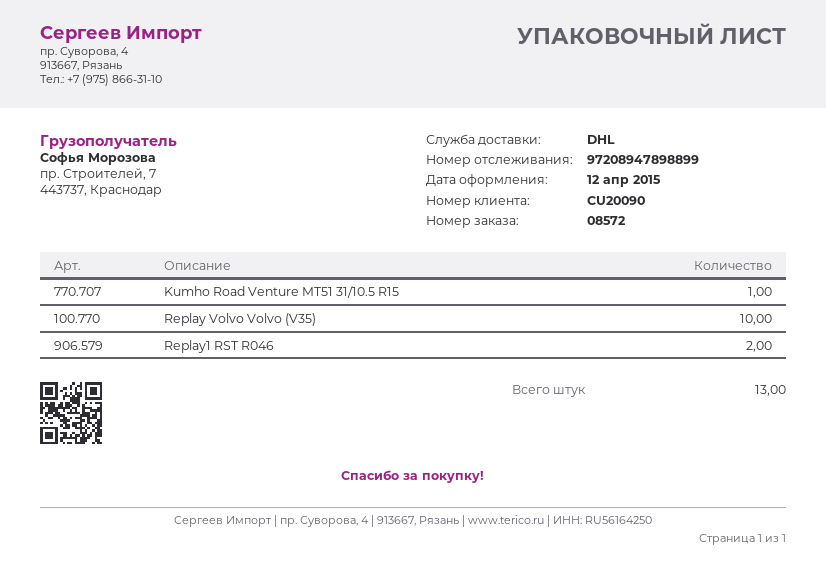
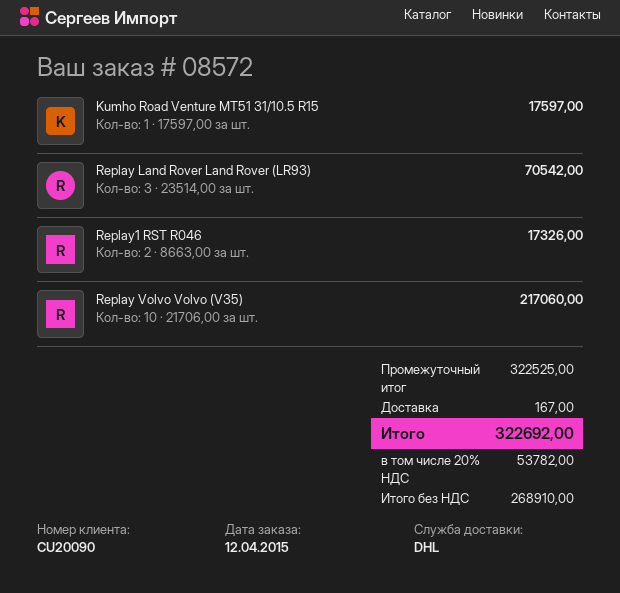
Replay Land Rover Land Rover (LR93): none -> 3

